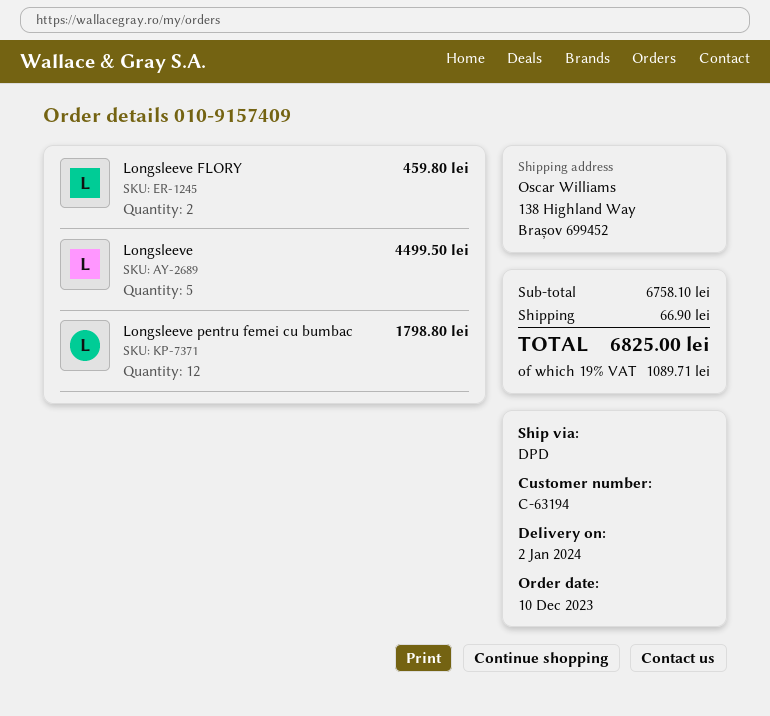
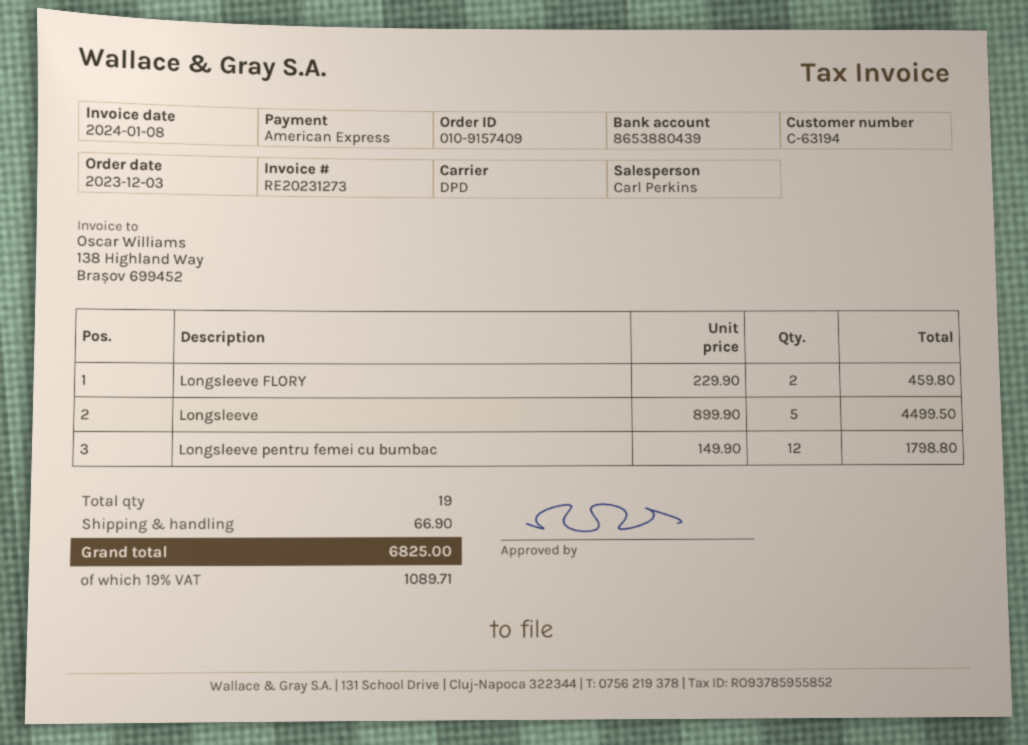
order date: 2023-12-10 -> 2023-12-03

